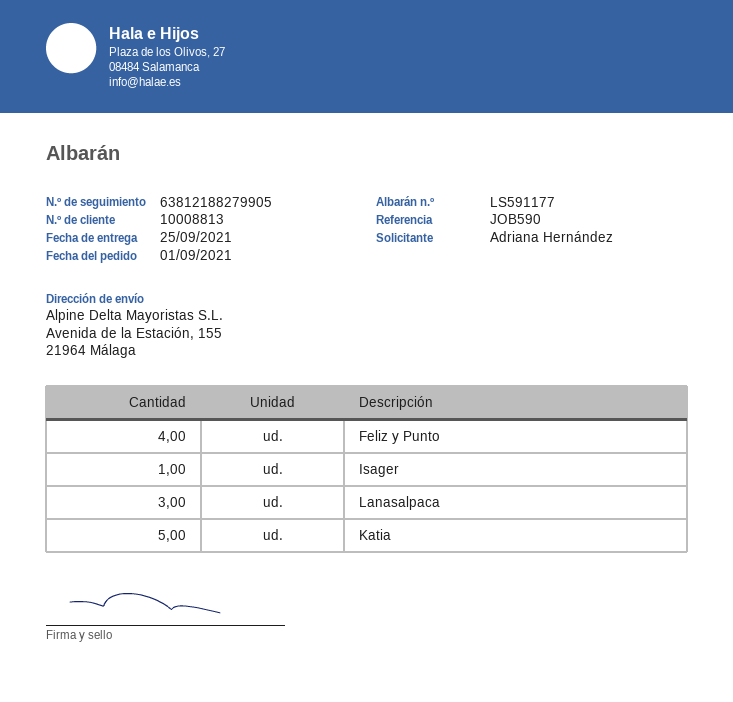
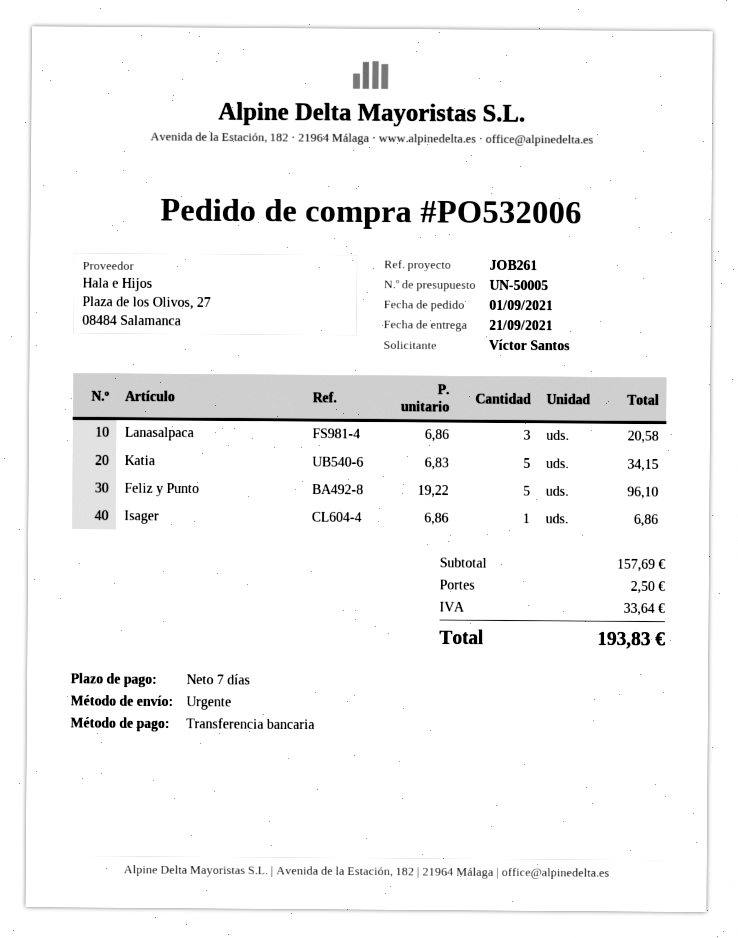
delivery date: 2021-09-25 -> 2021-09-21
reference: JOB590 -> JOB261
ordered by: Adriana Hernández -> Víctor Santos
Feliz y Punto: 4 -> 5

